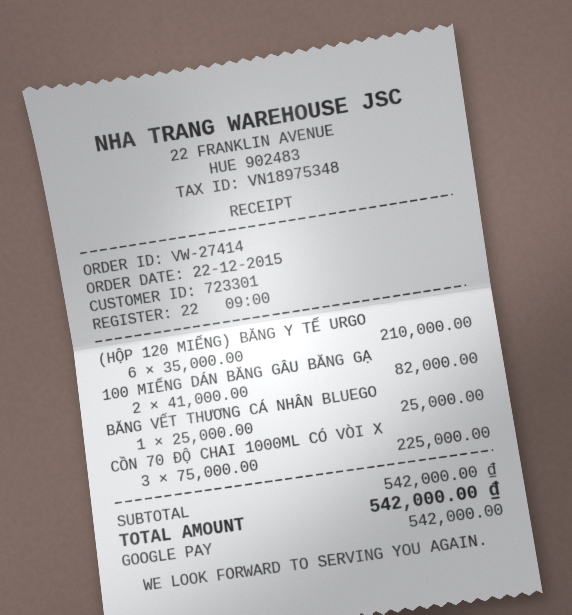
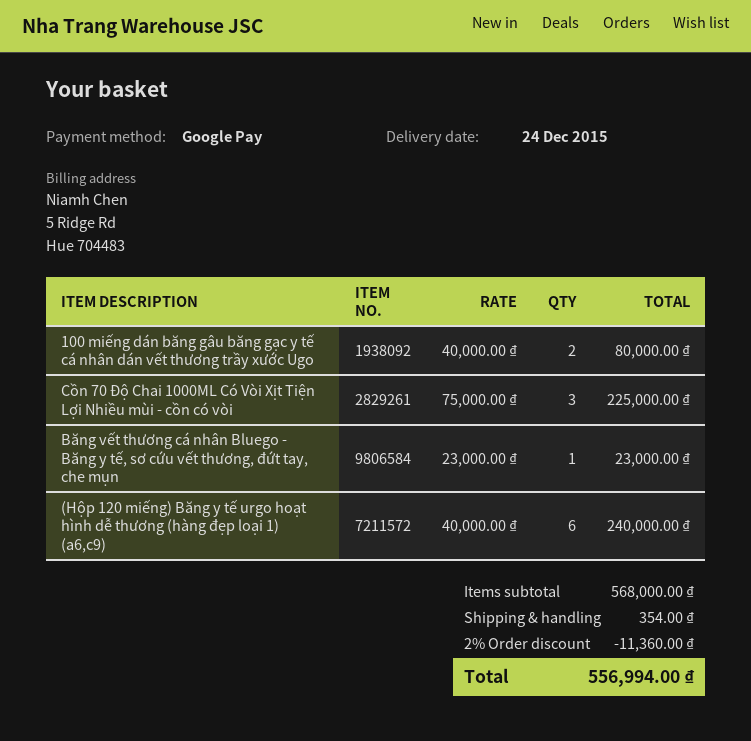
(HỘP 120 MIẾNG) BĂNG Y TẾ URGO: 6 x 35000.00 = 210000.00 -> 6 x 40000.00 = 240000.00
100 MIẾNG DÁN BĂNG GÂU BĂNG GẠ: 2 x 41000.00 = 82000.00 -> 2 x 40000.00 = 80000.00
BĂNG VẾT THƯƠNG CÁ NHÂN BLUEGO: 1 x 25000.00 = 25000.00 -> 1 x 23000.00 = 23000.00
subtotal: 542000.00 -> 568000.00
discount: none -> 2% = 11360.00
shipping: none -> 354.00
total: 542000.00 -> 556994.00

